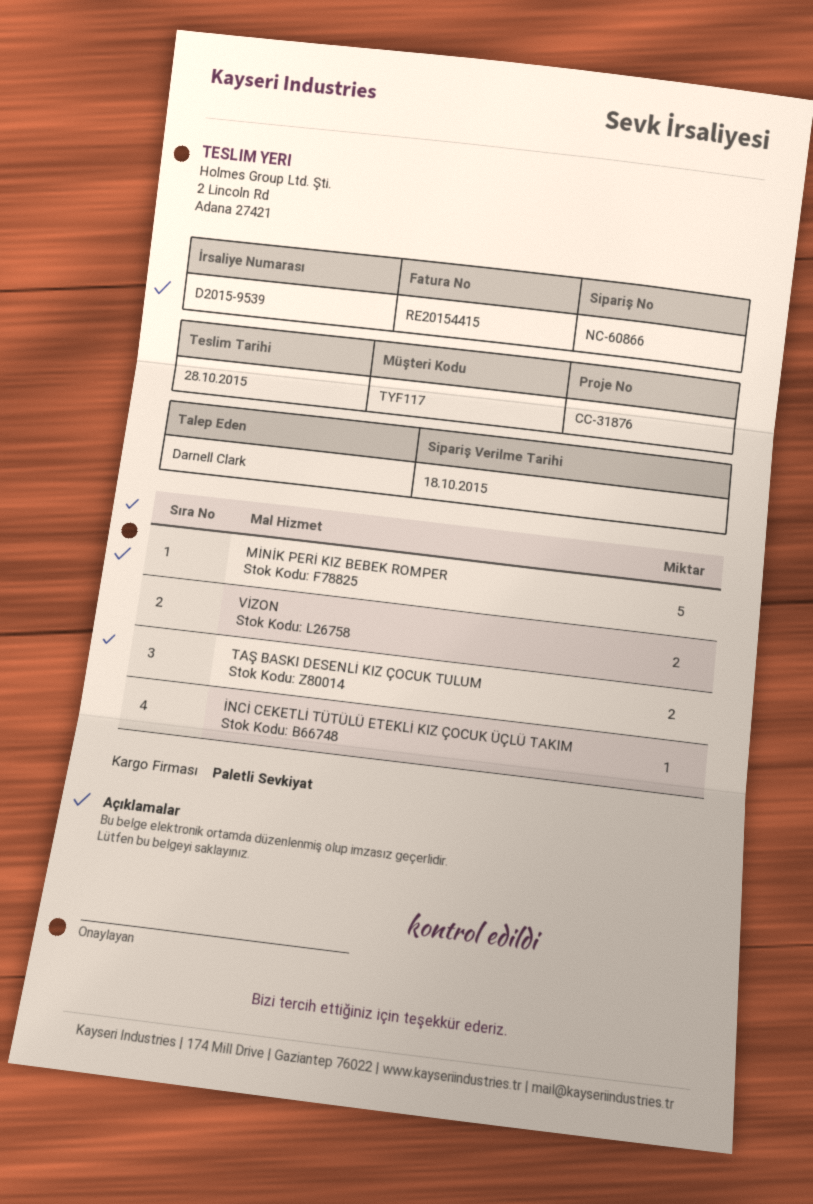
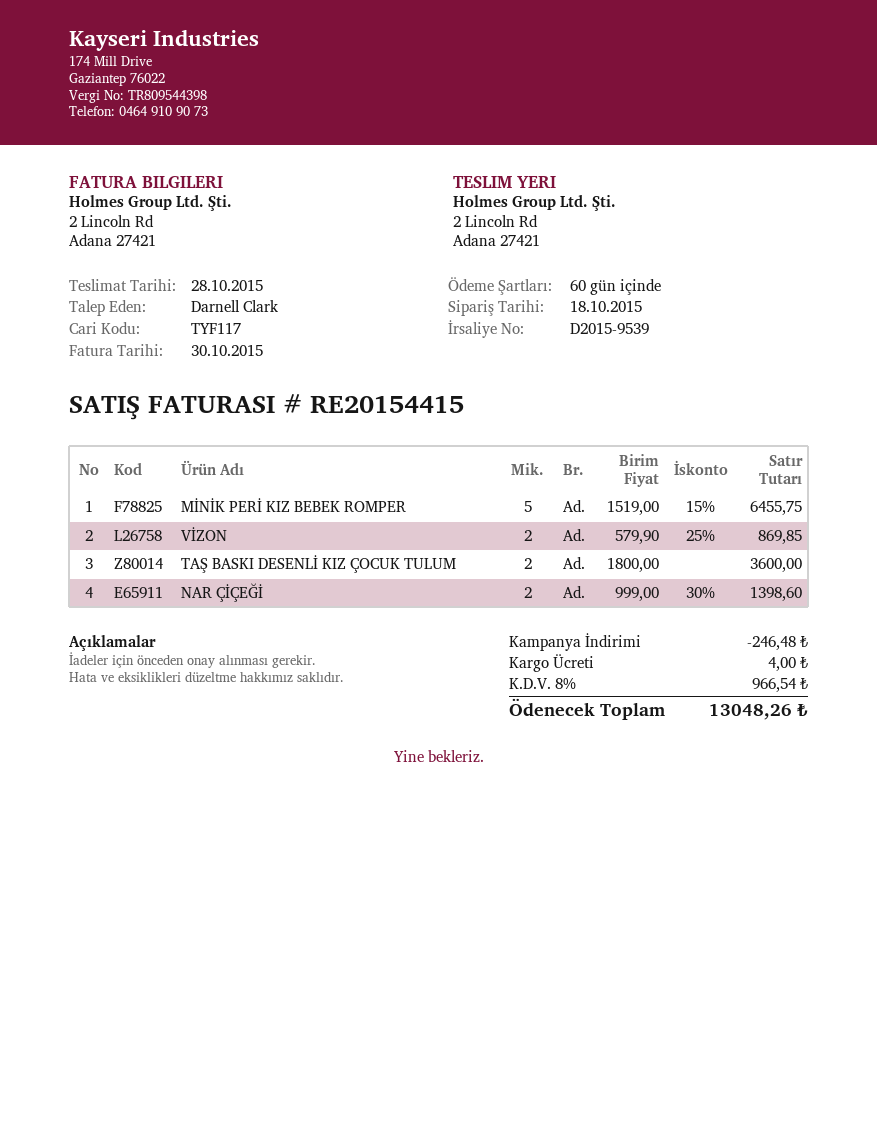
İNCİ CEKETLİ TÜTÜLÜ ETEKLİ KIZ ÇOCUK ÜÇLÜ TAKIM: 1 -> none
NAR ÇİÇEĞİ: none -> 2

